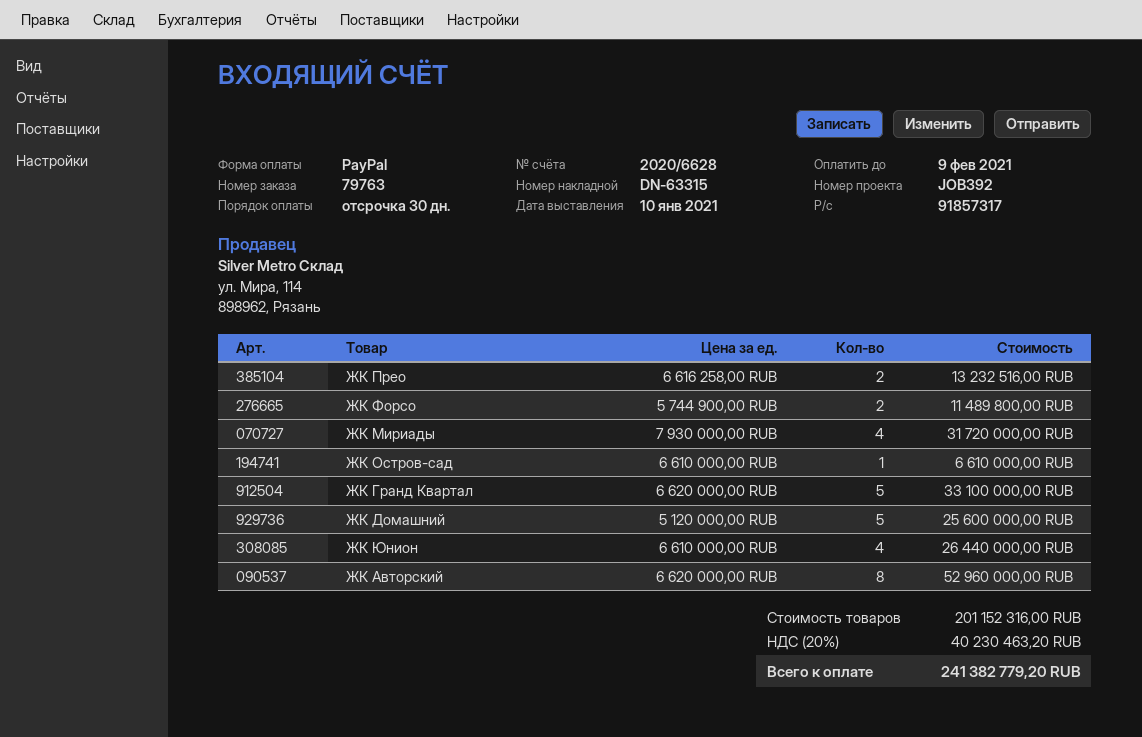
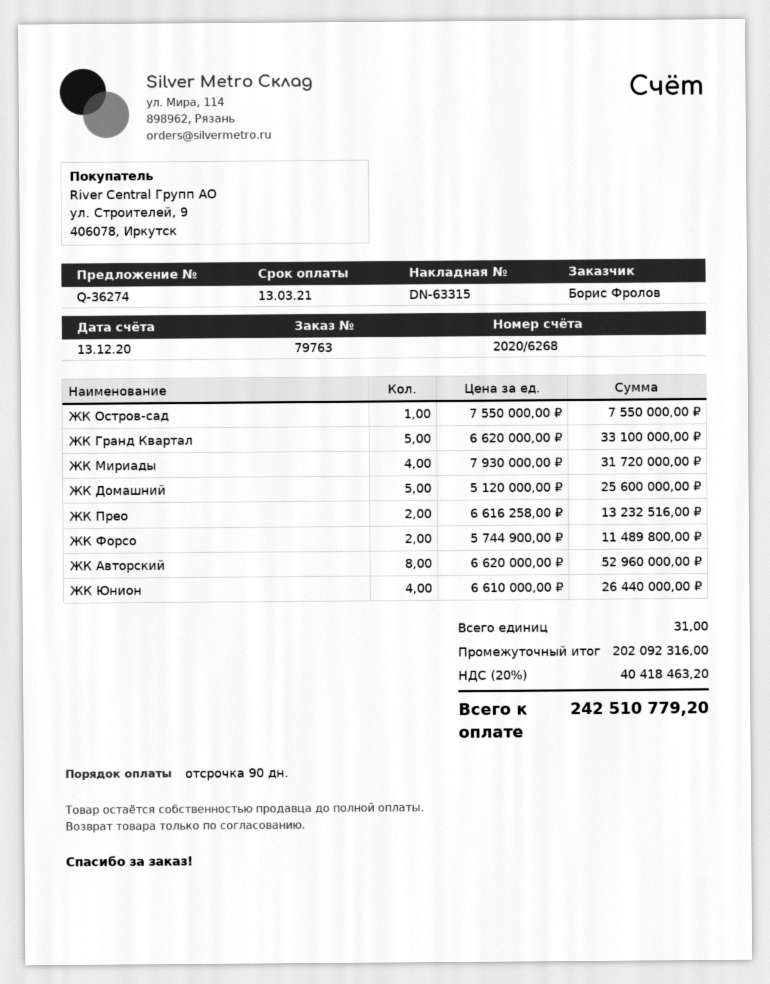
invoice number: 2020/6628 -> 2020/6268
invoice date: 2021-01-10 -> 2020-12-13
payment terms: 30 days -> 90 days
due date: 2021-02-09 -> 2021-03-13
ЖК Остров-сад: 1 x 6610000.00 = 6610000.00 -> 1 x 7550000.00 = 7550000.00
subtotal: 201152316.00 -> 202092316.00
tax: 20% = 40230463.20 -> 20% = 40418463.20
total: 241382779.20 -> 242510779.20

